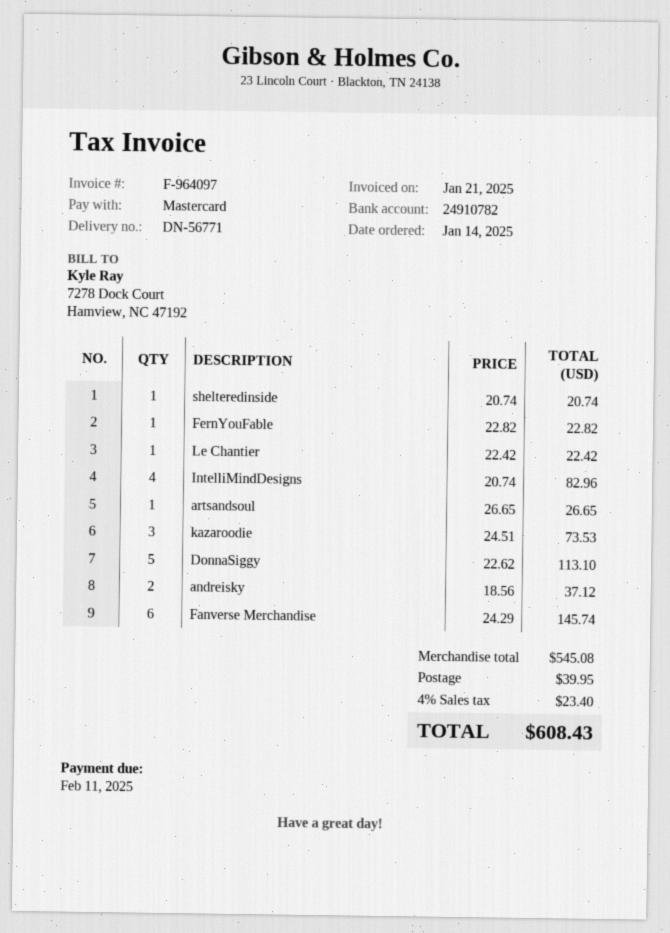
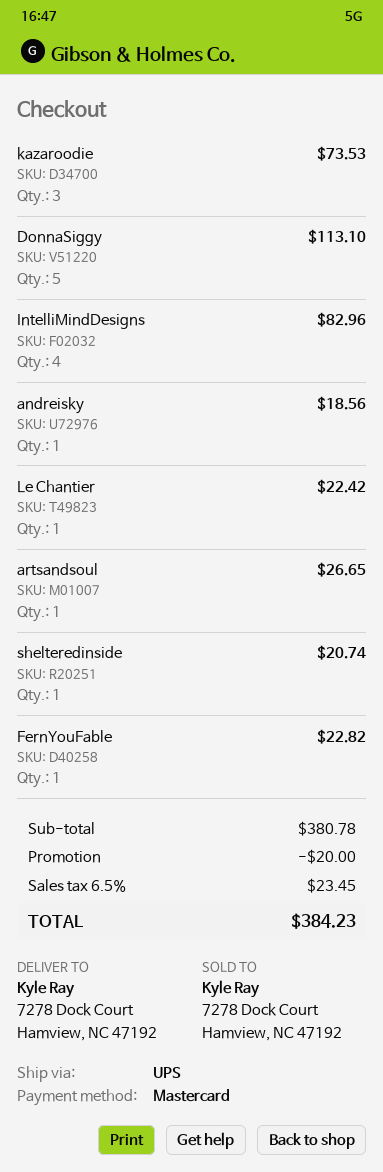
andreisky: 2 for 37.12 -> 1 for 18.56
Fanverse Merchandise: 6 for 145.74 -> none
subtotal: 545.08 -> 380.78
discount: none -> 20.00
shipping: 39.95 -> none
tax: 4% = 23.40 -> 6.5% = 23.45
total: 608.43 -> 384.23

